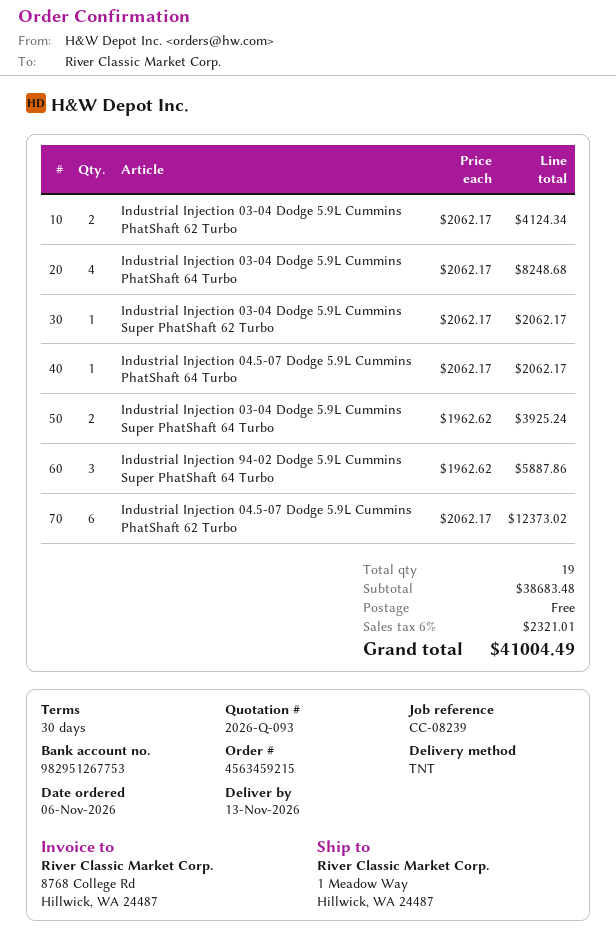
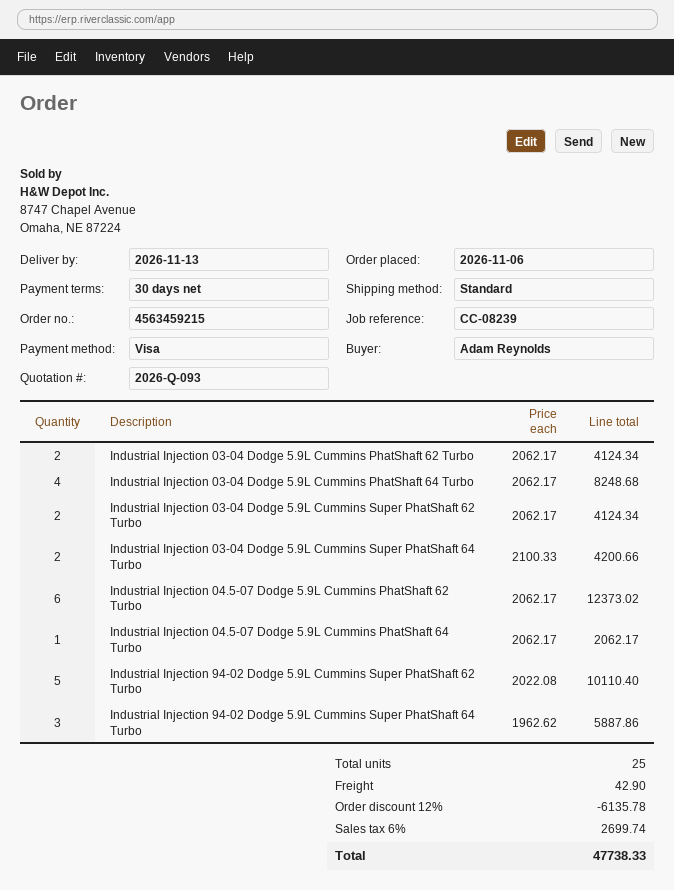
shipping method: TNT -> standard
Industrial Injection 03-04 Dodge 5.9L Cummins Super PhatShaft 62 Turbo: 1 x 2062.17 = 2062.17 -> 2 x 2062.17 = 4124.34
Industrial Injection 03-04 Dodge 5.9L Cummins Super PhatShaft 64 Turbo: 2 x 1962.62 = 3925.24 -> 2 x 2100.33 = 4200.66
Industrial Injection 94-02 Dodge 5.9L Cummins Super PhatShaft 62 Turbo: none -> 5 x 2022.08 = 10110.40
total quantity: 19 -> 25
discount: none -> 12% = 6135.78
shipping: 0.00 -> 42.90
tax: 6% = 2321.01 -> 6% = 2699.74
total: 41004.49 -> 47738.33

